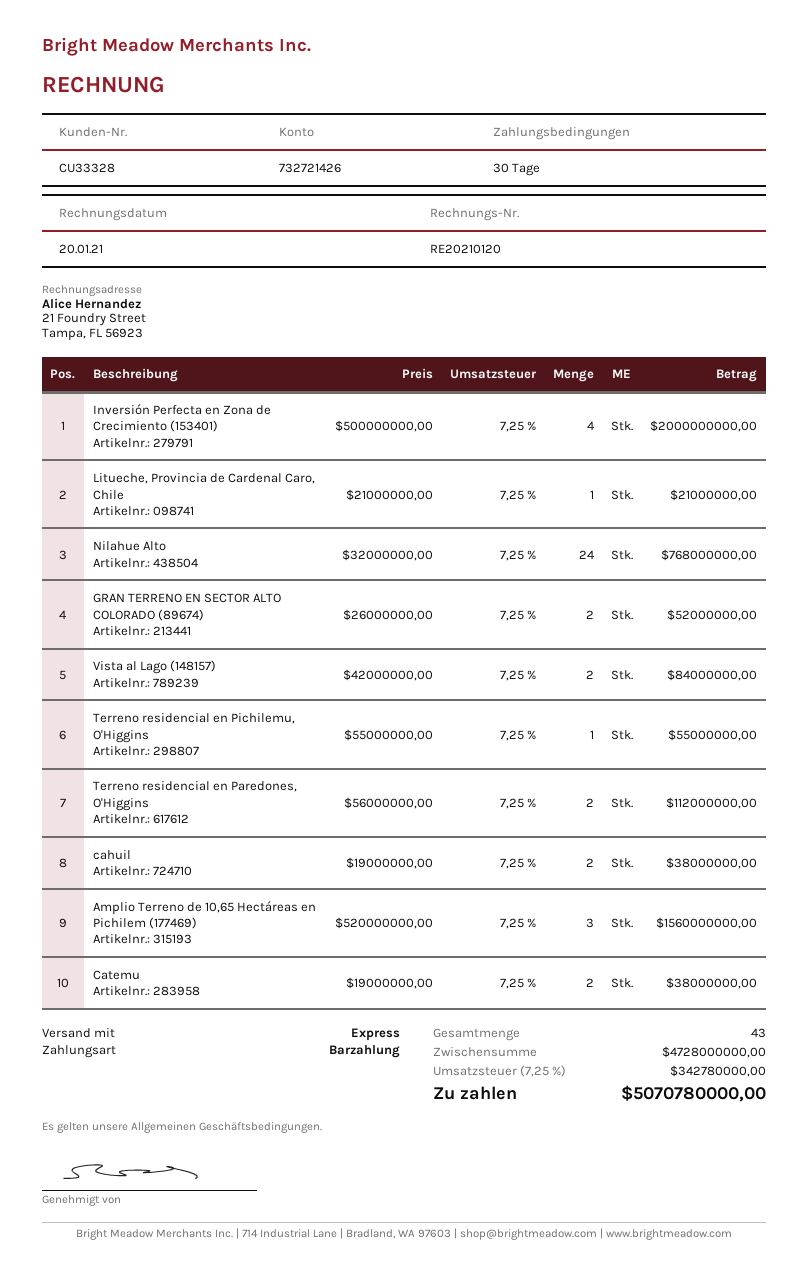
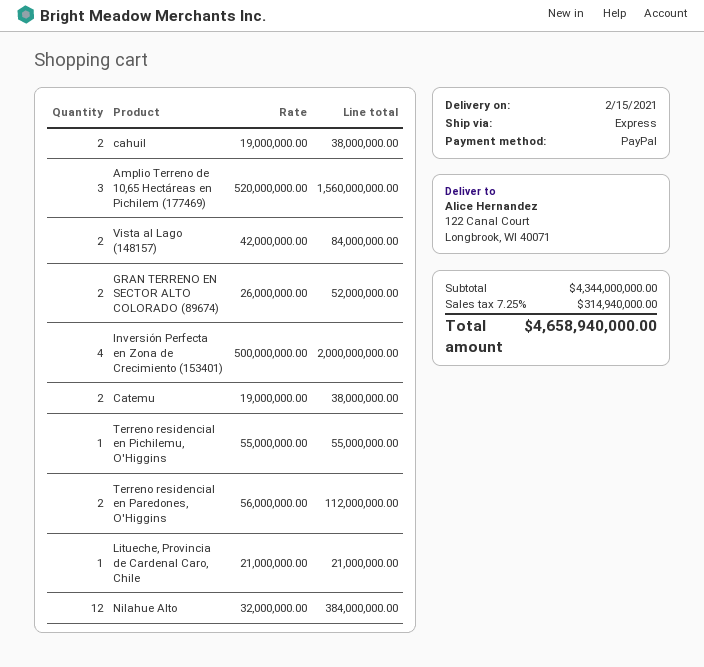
payment method: cash -> PayPal
Nilahue Alto: 24 x 32000000.00 = 768000000.00 -> 12 x 32000000.00 = 384000000.00
subtotal: 4728000000.00 -> 4344000000.00
tax: 7.25% = 342780000.00 -> 7.25% = 314940000.00
total: 5070780000.00 -> 4658940000.00

